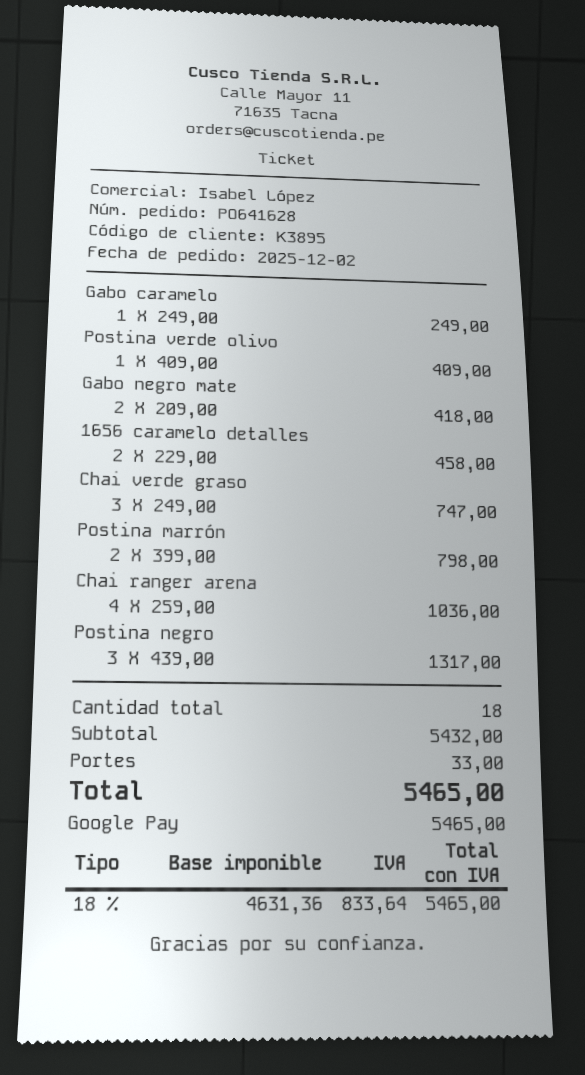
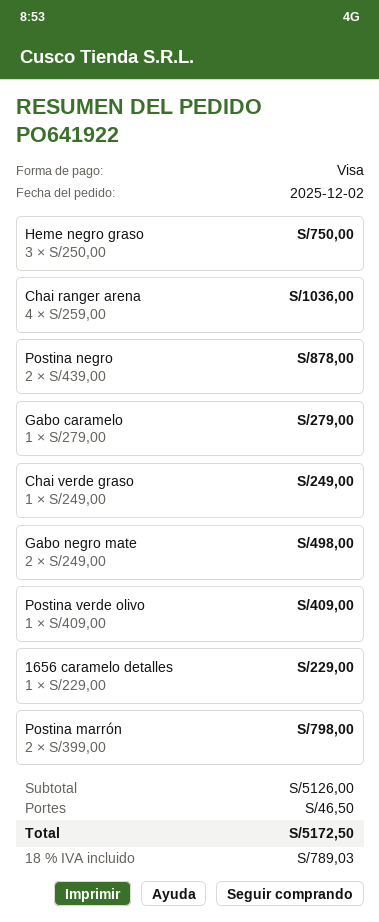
order number: PO641628 -> PO641922
payment method: Google Pay -> Visa
Gabo caramelo: 1 x 249.00 = 249.00 -> 1 x 279.00 = 279.00
Gabo negro mate: 2 x 209.00 = 418.00 -> 2 x 249.00 = 498.00
1656 caramelo detalles: 2 x 229.00 = 458.00 -> 1 x 229.00 = 229.00
Chai verde graso: 3 x 249.00 = 747.00 -> 1 x 249.00 = 249.00
Postina negro: 3 x 439.00 = 1317.00 -> 2 x 439.00 = 878.00
Heme negro graso: none -> 3 x 250.00 = 750.00
subtotal: 5432.00 -> 5126.00
shipping: 33.00 -> 46.50
tax: 18% = 833.64 -> 18% = 789.03
total: 5465.00 -> 5172.50

